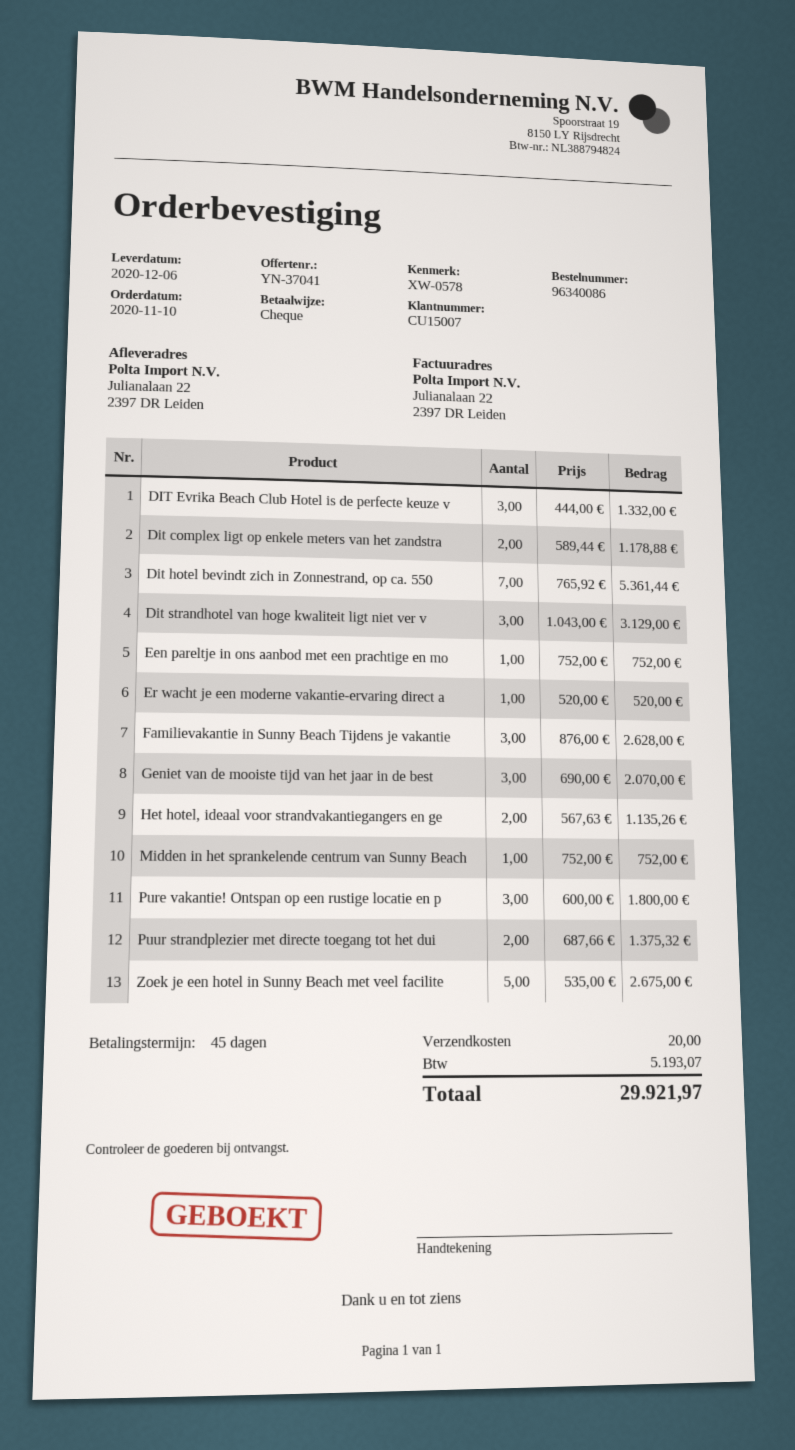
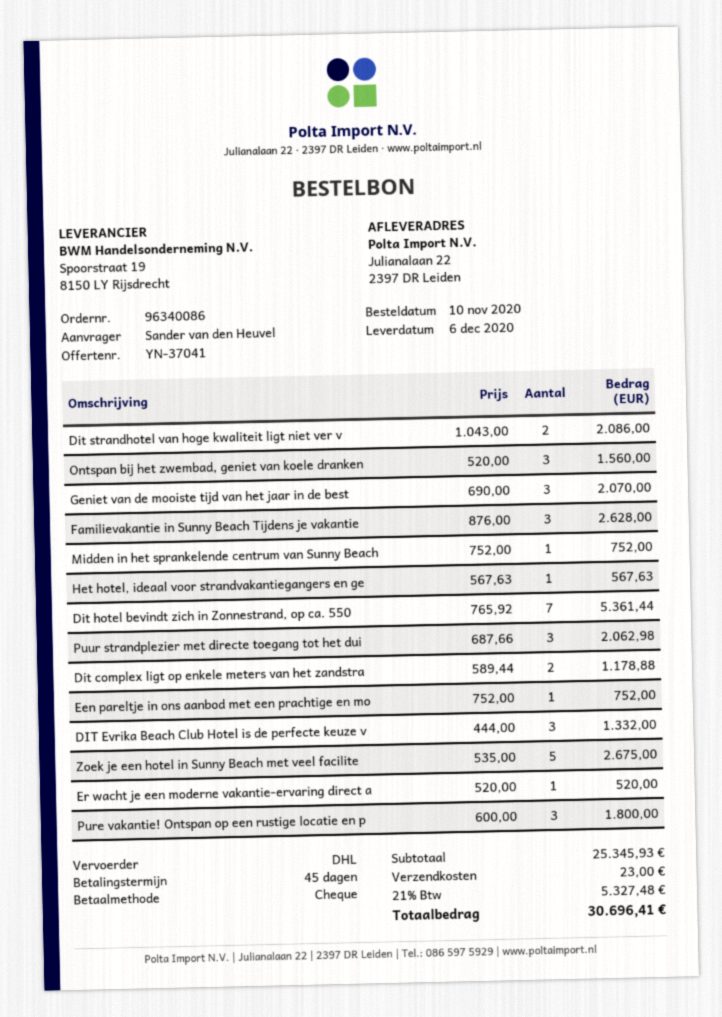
Dit strandhotel van hoge kwaliteit ligt niet ver v: 3 x 1043.00 = 3129.00 -> 2 x 1043.00 = 2086.00
Het hotel, ideaal voor strandvakantiegangers en ge: 2 x 567.63 = 1135.26 -> 1 x 567.63 = 567.63
Puur strandplezier met directe toegang tot het dui: 2 x 687.66 = 1375.32 -> 3 x 687.66 = 2062.98
Ontspan bij het zwembad, geniet van koele dranken: none -> 3 x 520.00 = 1560.00
shipping: 20.00 -> 23.00
tax: 5193.07 -> 5327.48
total: 29921.97 -> 30696.41

